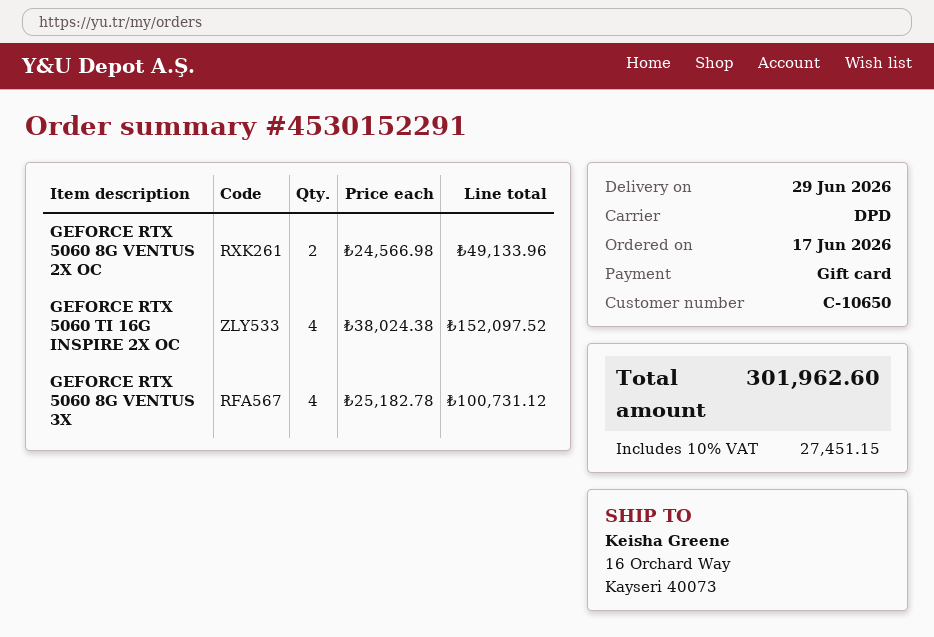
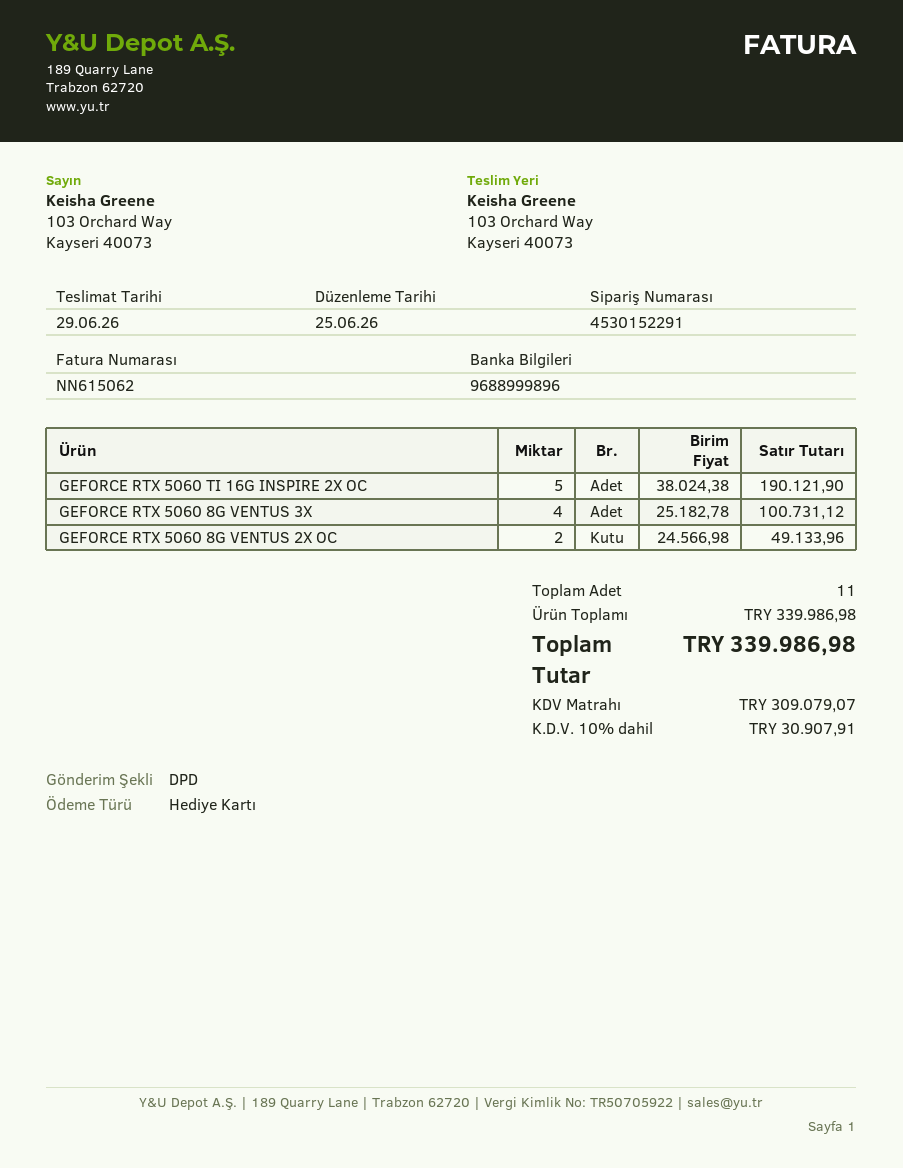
ship to: 16 Orchard Way, Kayseri 40073 -> 103 Orchard Way, Kayseri 40073
GEFORCE RTX 5060 TI 16G INSPIRE 2X OC: 4 x 38024.38 = 152097.52 -> 5 x 38024.38 = 190121.90
tax: 10% = 27451.15 -> 10% = 30907.91
total: 301962.60 -> 339986.98

